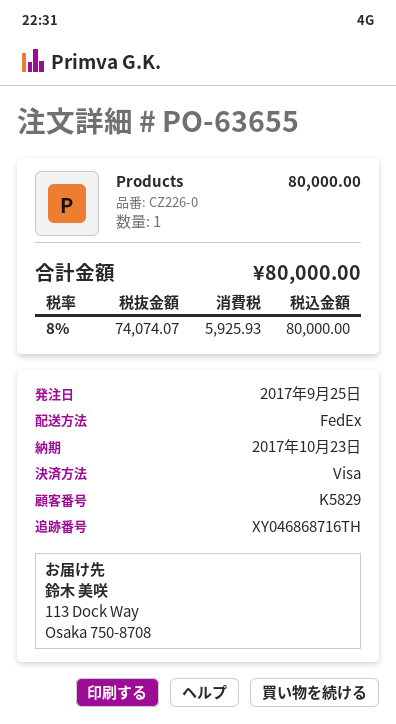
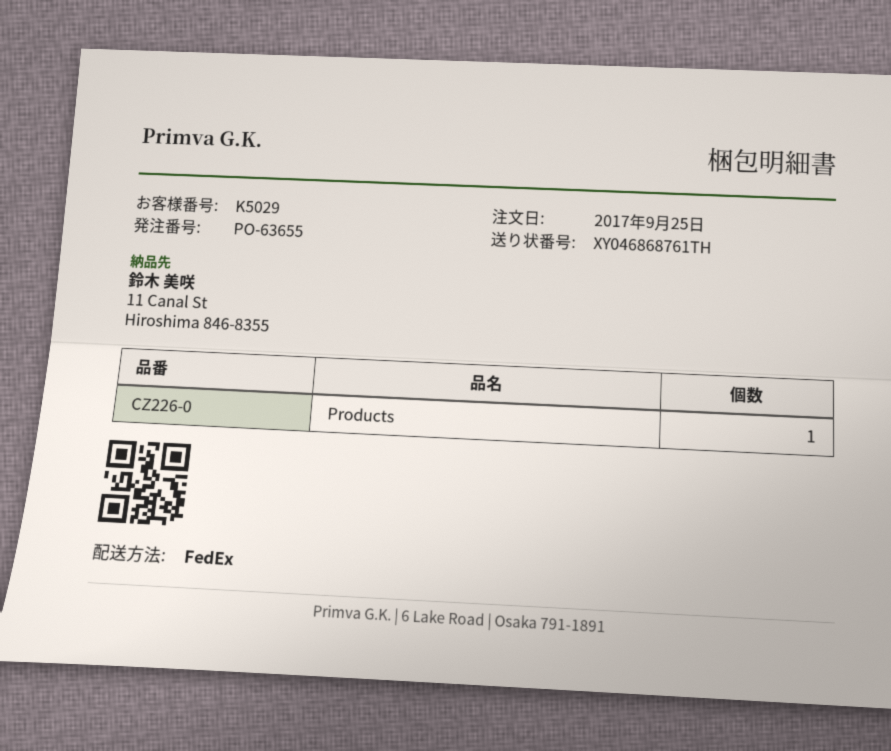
customer number: K5829 -> K5029
tracking number: XY046868716TH -> XY046868761TH
ship to: 113 Dock Way, Osaka 750-8708 -> 11 Canal St, Hiroshima 846-8355

